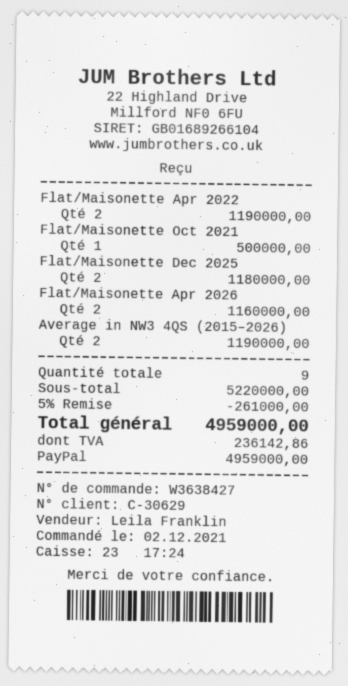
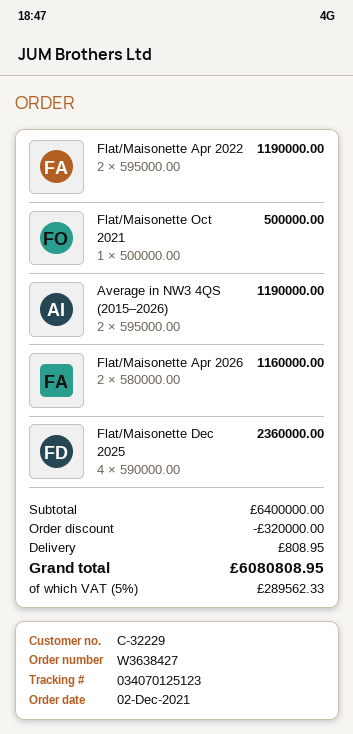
customer number: C-30629 -> C-32229
Flat/Maisonette Dec 2025: 2 for 1180000.00 -> 4 for 2360000.00
subtotal: 5220000.00 -> 6400000.00
discount: 261000.00 -> 320000.00
shipping: none -> 808.95
tax: 236142.86 -> 289562.33
total: 4959000.00 -> 6080808.95

